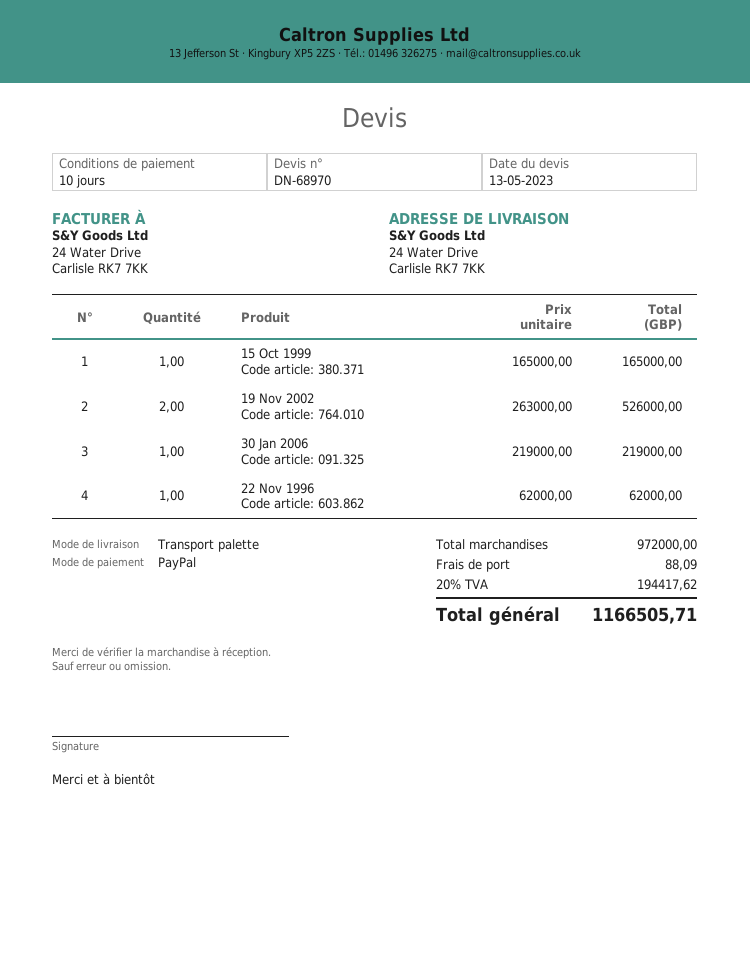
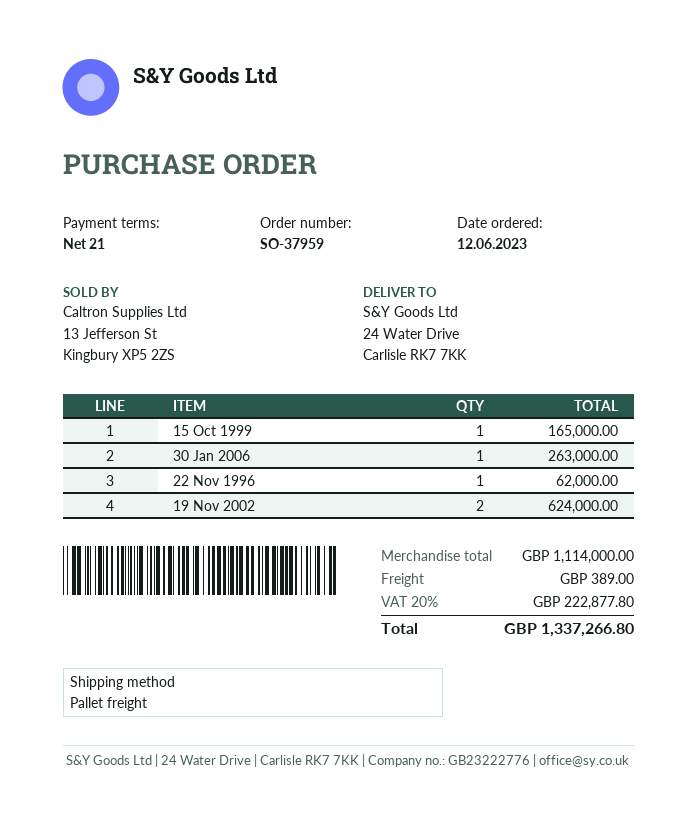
payment terms: 10 days -> 21 days
19 Nov 2002: 2 for 526000.00 -> 2 for 624000.00
30 Jan 2006: 1 for 219000.00 -> 1 for 263000.00
subtotal: 972000.00 -> 1114000.00
shipping: 88.09 -> 389.00
tax: 20% = 194417.62 -> 20% = 222877.80
total: 1166505.71 -> 1337266.80

